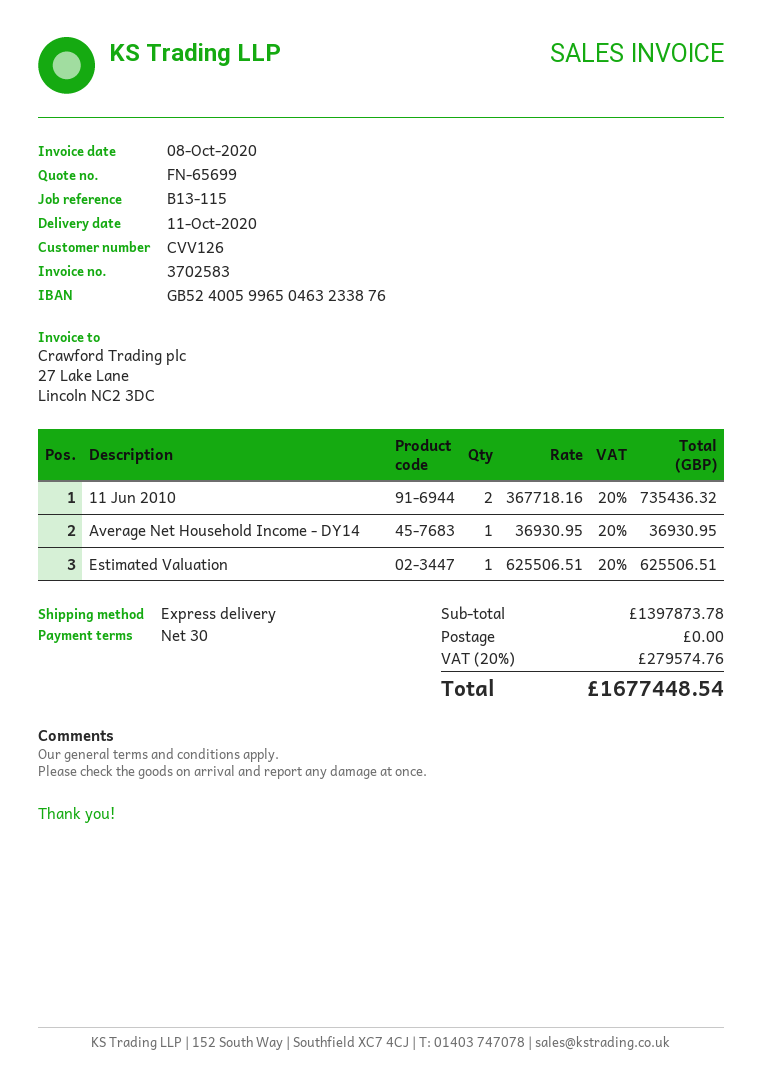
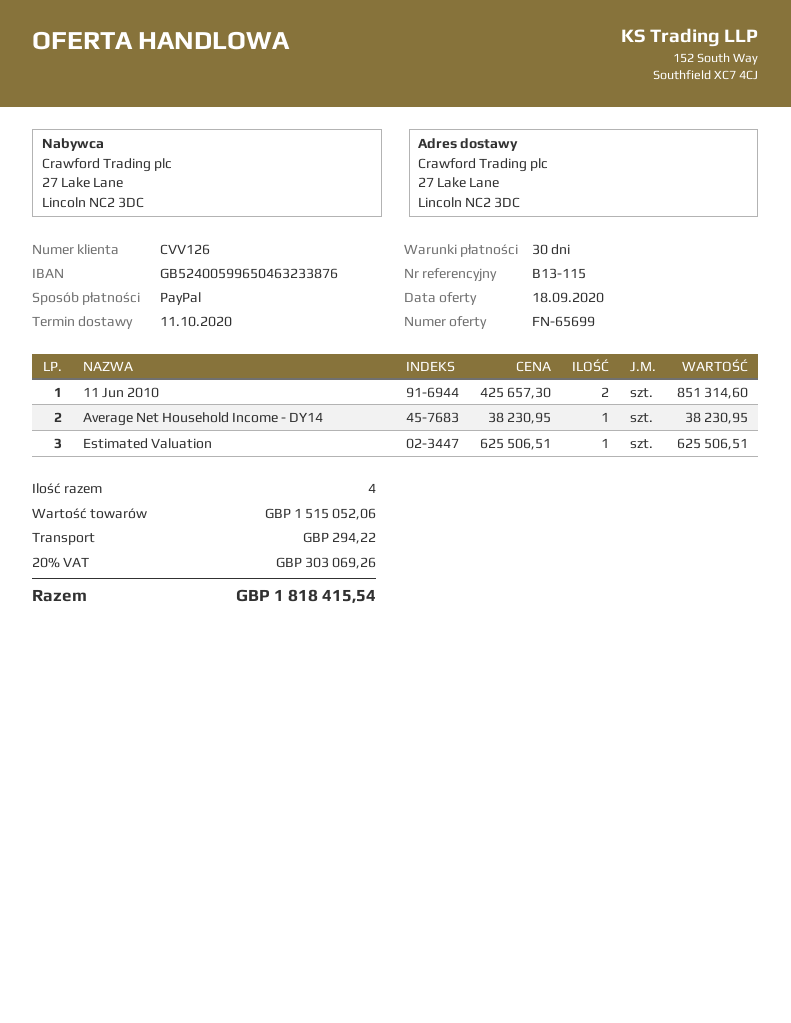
11 Jun 2010: 2 x 367718.16 = 735436.32 -> 2 x 425657.30 = 851314.60
Average Net Household Income - DY14: 1 x 36930.95 = 36930.95 -> 1 x 38230.95 = 38230.95
subtotal: 1397873.78 -> 1515052.06
shipping: 0.00 -> 294.22
tax: 20% = 279574.76 -> 20% = 303069.26
total: 1677448.54 -> 1818415.54

